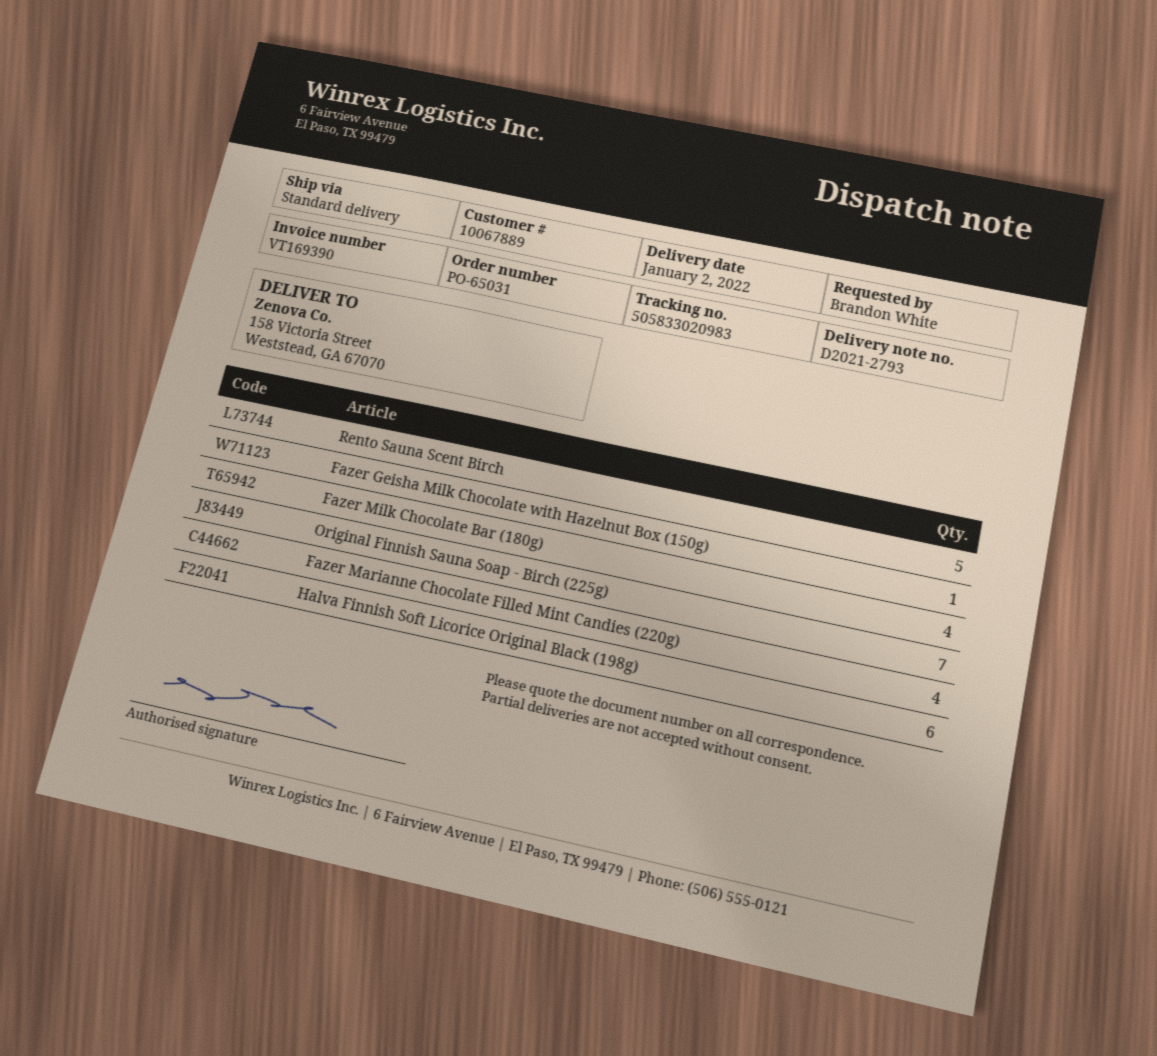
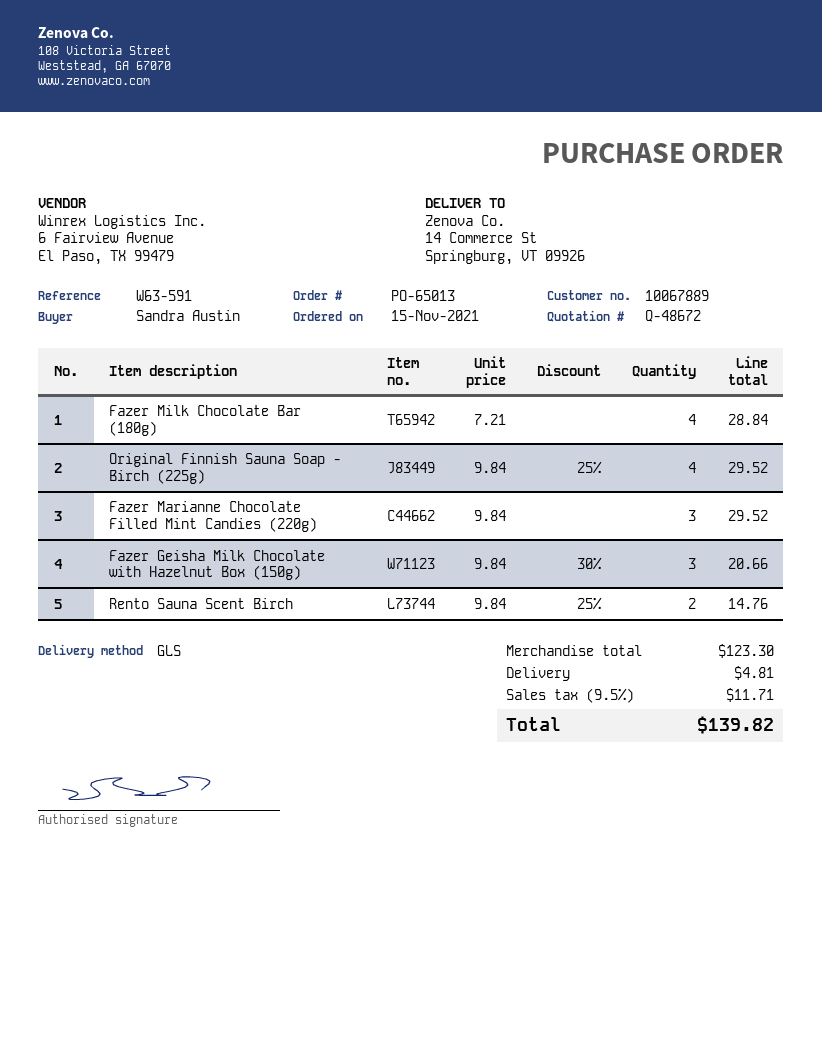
order number: PO-65031 -> PO-65013
ordered by: Brandon White -> Sandra Austin
shipping method: standard -> GLS
ship to: 158 Victoria Street, Weststead, GA 67070 -> 14 Commerce St, Springburg, VT 09926
Rento Sauna Scent Birch: 5 -> 2
Fazer Geisha Milk Chocolate with Hazelnut Box (150g): 1 -> 3
Original Finnish Sauna Soap - Birch (225g): 7 -> 4
Fazer Marianne Chocolate Filled Mint Candies (220g): 4 -> 3
Halva Finnish Soft Licorice Original Black (198g): 6 -> none

